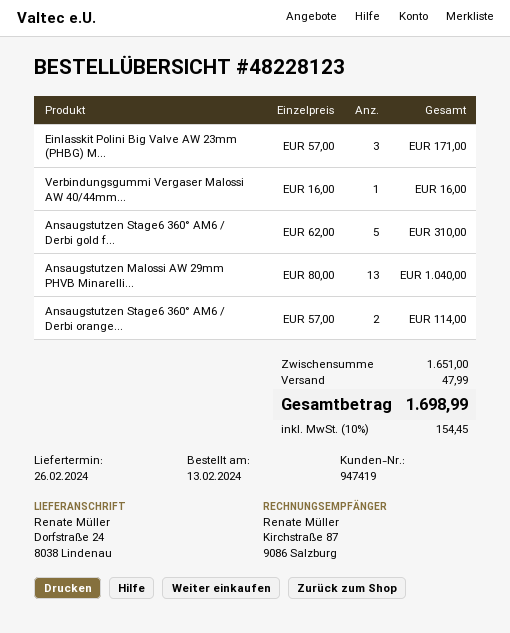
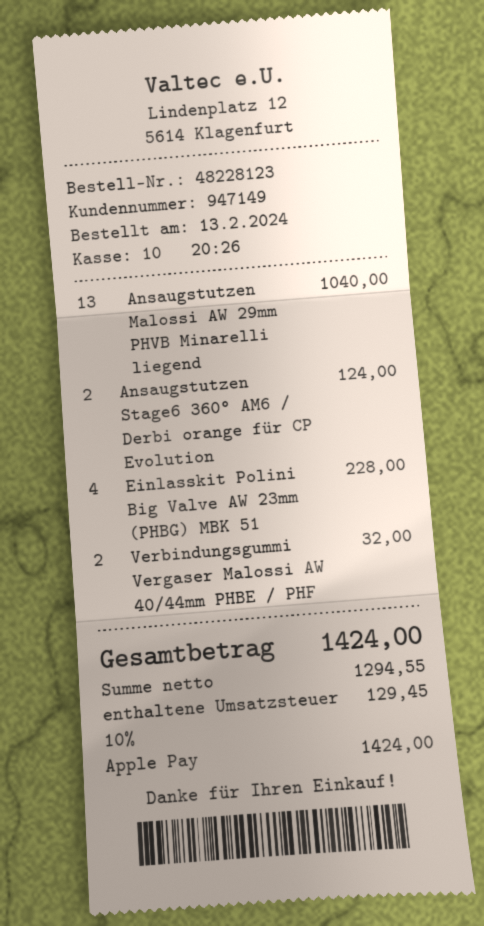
customer number: 947419 -> 947149
Einlasskit Polini Big Valve AW 23mm (PHBG) M...: 3 for 171.00 -> 4 for 228.00
Verbindungsgummi Vergaser Malossi AW 40/44mm...: 1 for 16.00 -> 2 for 32.00
Ansaugstutzen Stage6 360° AM6 / Derbi gold f...: 5 for 310.00 -> none
Ansaugstutzen Stage6 360° AM6 / Derbi orange...: 2 for 114.00 -> 2 for 124.00
shipping: 47.99 -> none
tax: 10% = 154.45 -> 10% = 129.45
total: 1698.99 -> 1424.00

